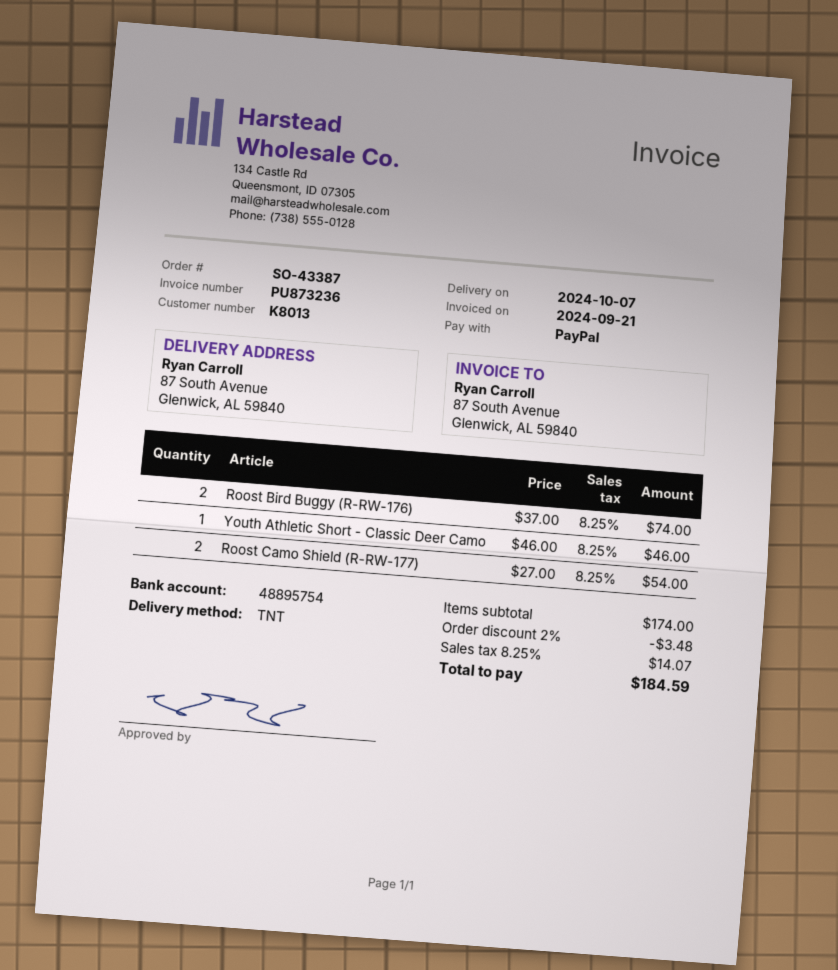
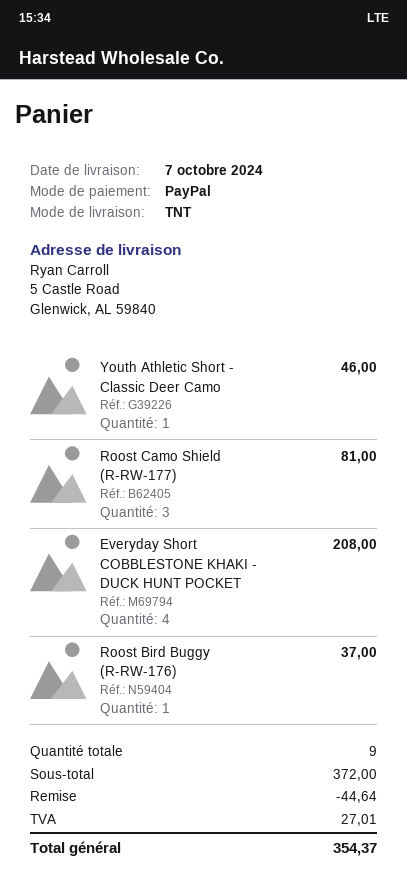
ship to: 87 South Avenue, Glenwick, AL 59840 -> 5 Castle Road, Glenwick, AL 59840
Roost Bird Buggy (R-RW-176): 2 for 74.00 -> 1 for 37.00
Roost Camo Shield (R-RW-177): 2 for 54.00 -> 3 for 81.00
Everyday Short COBBLESTONE KHAKI - DUCK HUNT POCKET: none -> 4 for 208.00
subtotal: 174.00 -> 372.00
discount: 3.48 -> 44.64
tax: 14.07 -> 27.01
total: 184.59 -> 354.37

